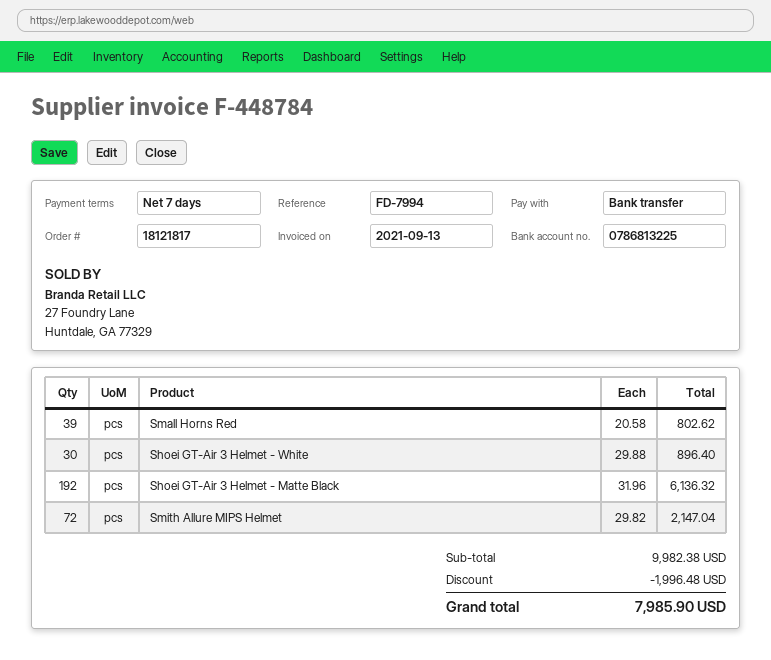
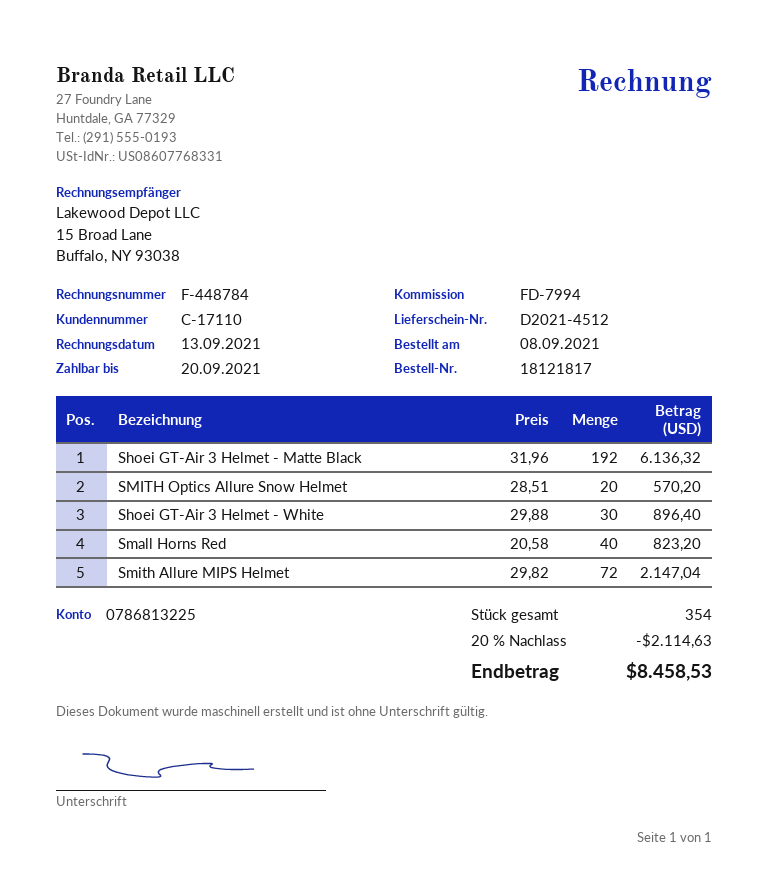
Small Horns Red: 39 x 20.58 = 802.62 -> 40 x 20.58 = 823.20
SMITH Optics Allure Snow Helmet: none -> 20 x 28.51 = 570.20
discount: 1996.48 -> 2114.63
total: 7985.90 -> 8458.53

